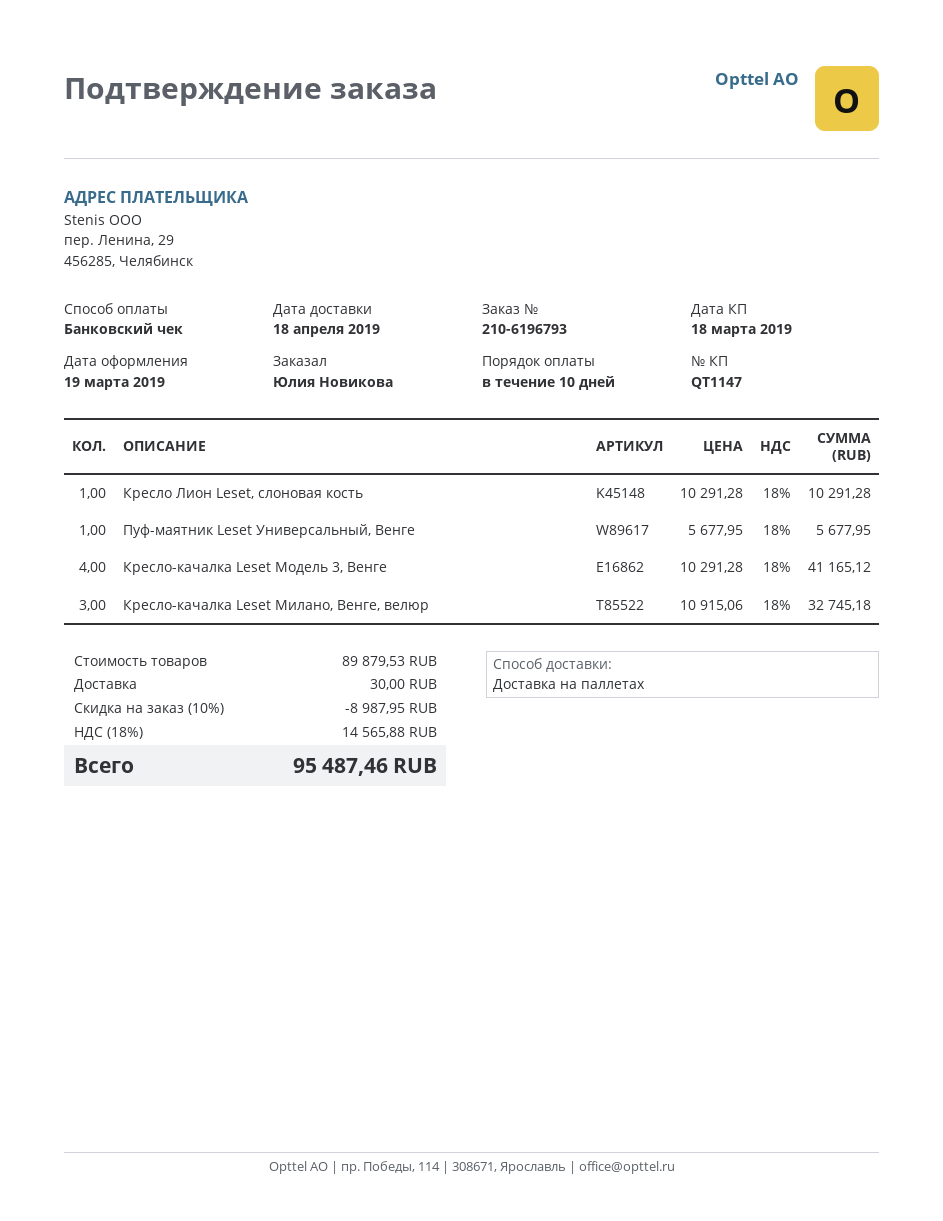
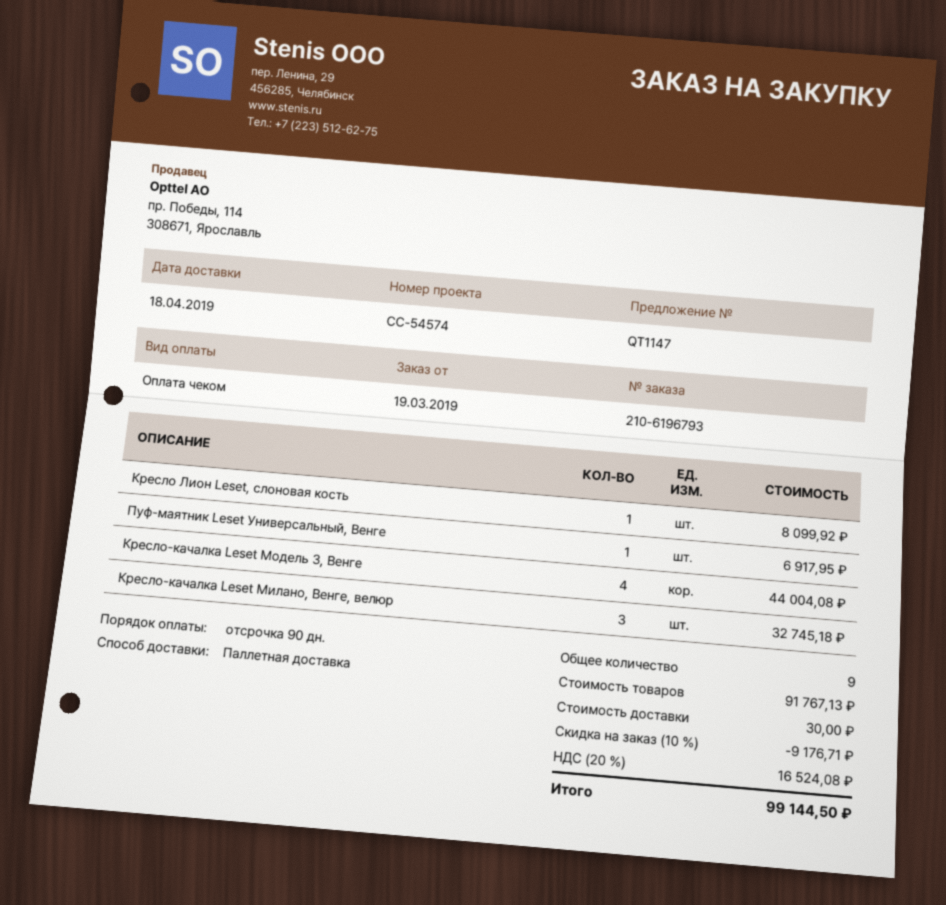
payment terms: 10 days -> 90 days
Кресло Лион Leset, слоновая кость: 1 for 10291.28 -> 1 for 8099.92
Пуф-маятник Leset Универсальный, Венге: 1 for 5677.95 -> 1 for 6917.95
Кресло-качалка Leset Модель 3, Венге: 4 for 41165.12 -> 4 for 44004.08
subtotal: 89879.53 -> 91767.13
discount: 10% = 8987.95 -> 10% = 9176.71
tax: 18% = 14565.88 -> 20% = 16524.08
total: 95487.46 -> 99144.50

